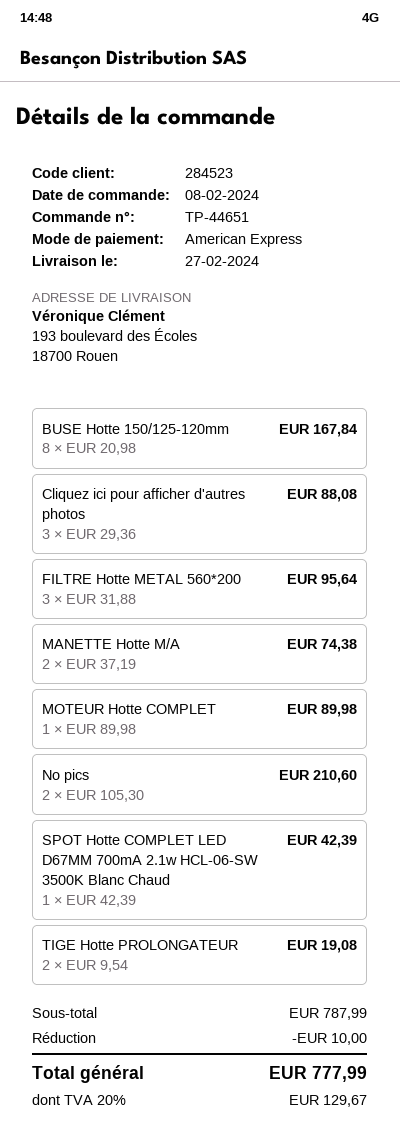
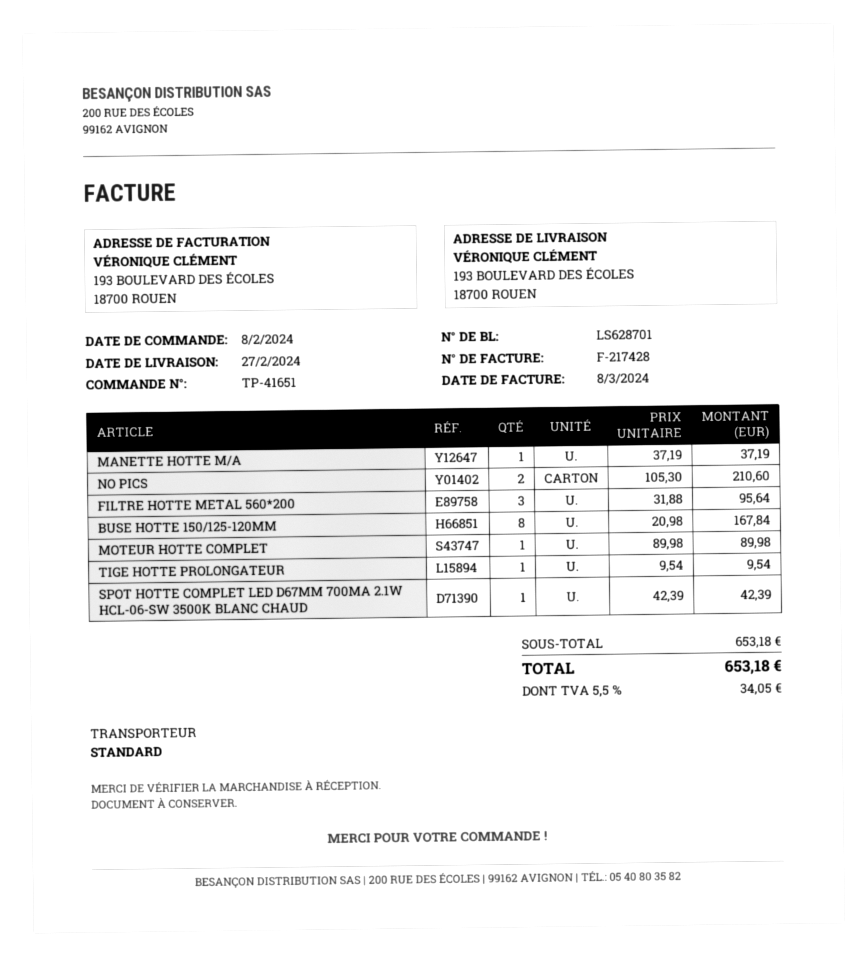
order number: TP-44651 -> TP-41651
Cliquez ici pour afficher d'autres photos: 3 x 29.36 = 88.08 -> none
MANETTE Hotte M/A: 2 x 37.19 = 74.38 -> 1 x 37.19 = 37.19
TIGE Hotte PROLONGATEUR: 2 x 9.54 = 19.08 -> 1 x 9.54 = 9.54
subtotal: 787.99 -> 653.18
discount: 10.00 -> none
tax: 20% = 129.67 -> 5.5% = 34.05
total: 777.99 -> 653.18

